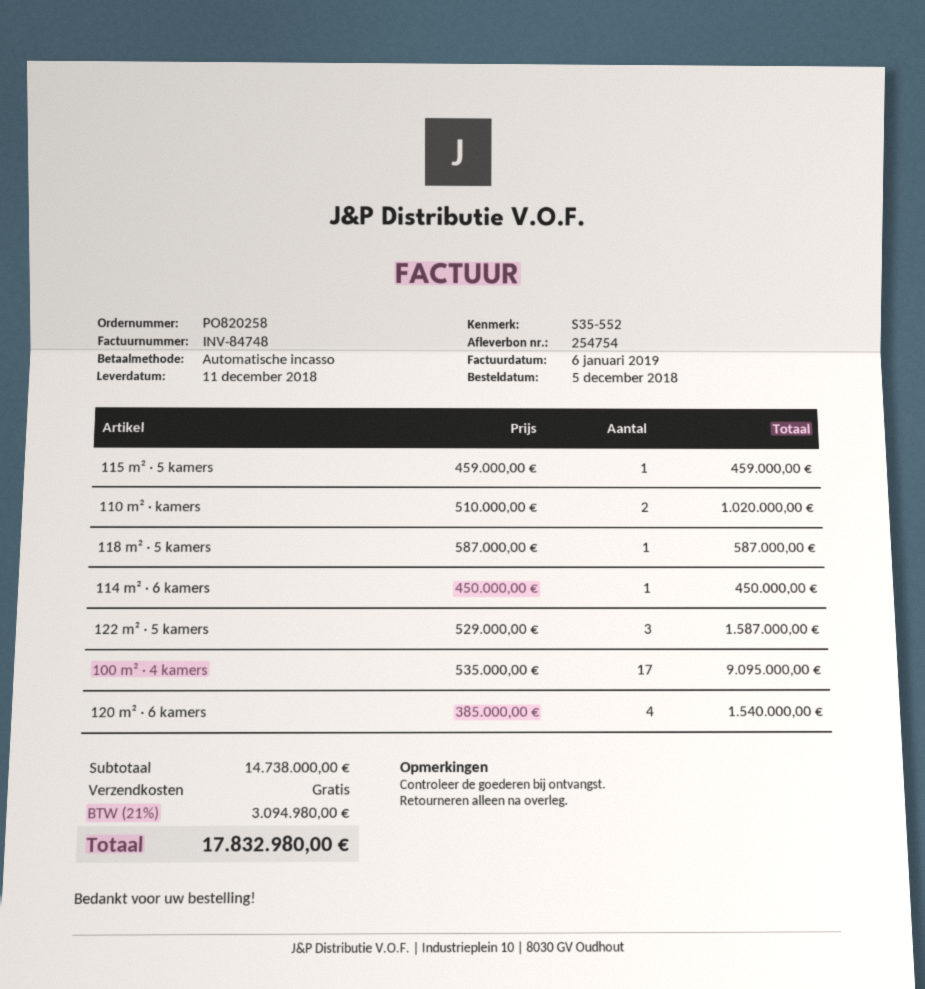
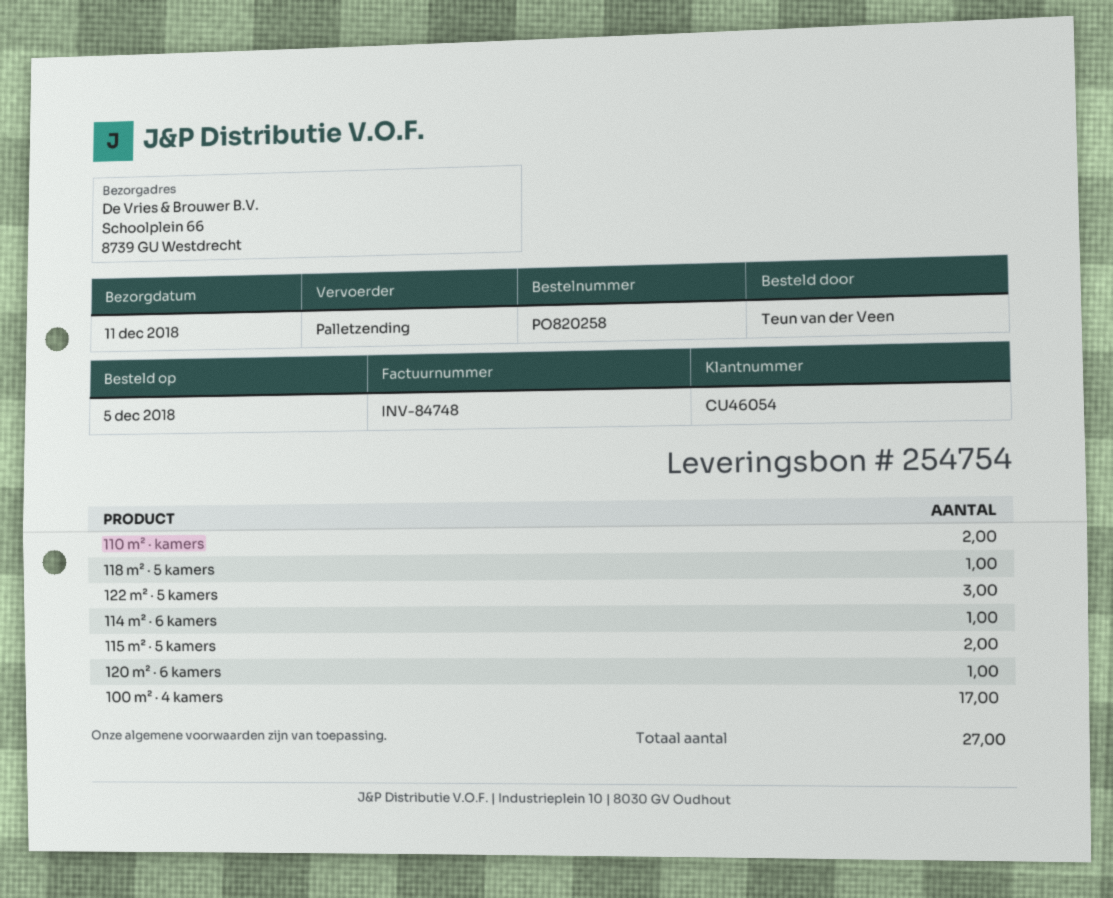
115 m² · 5 kamers: 1 -> 2
120 m² · 6 kamers: 4 -> 1

